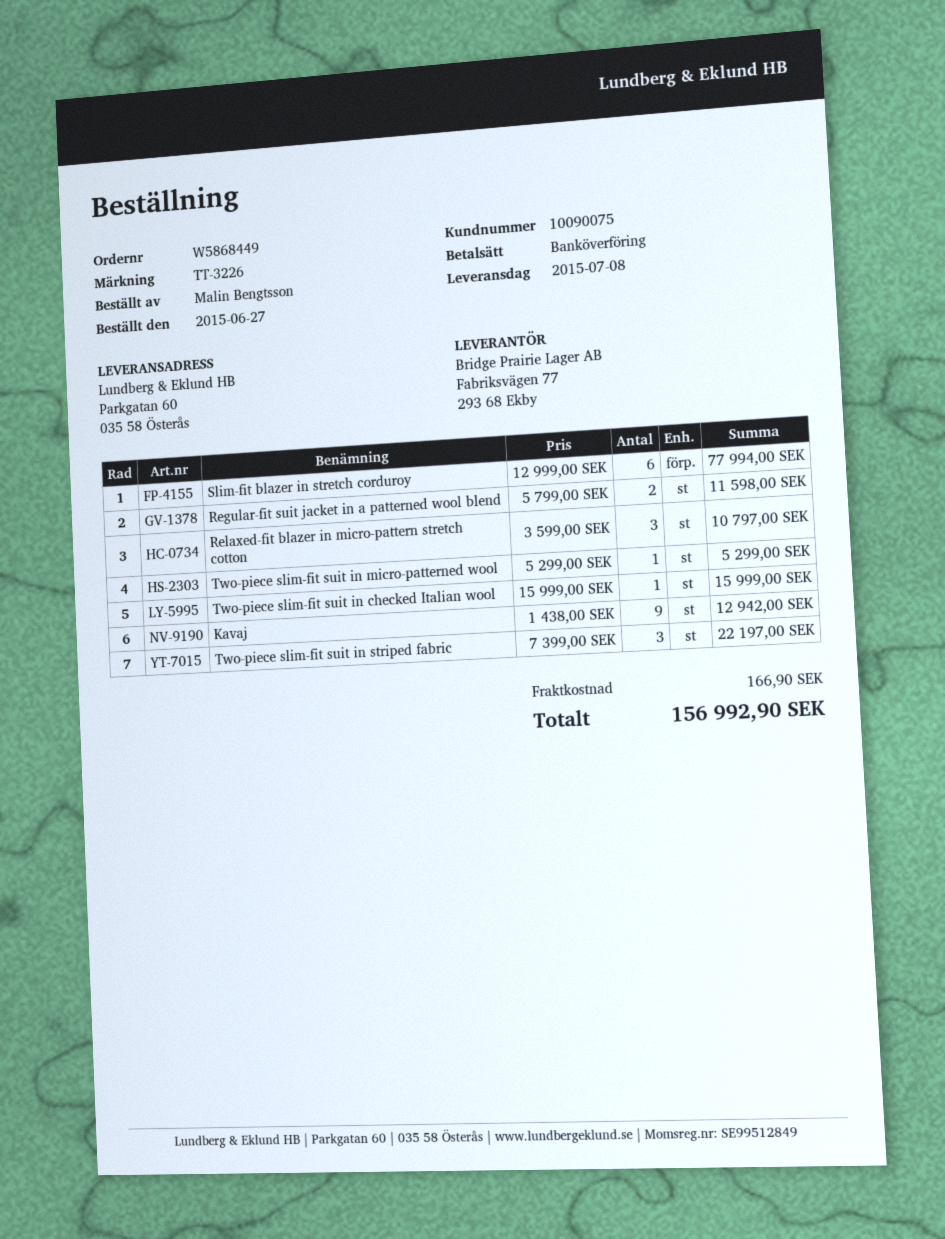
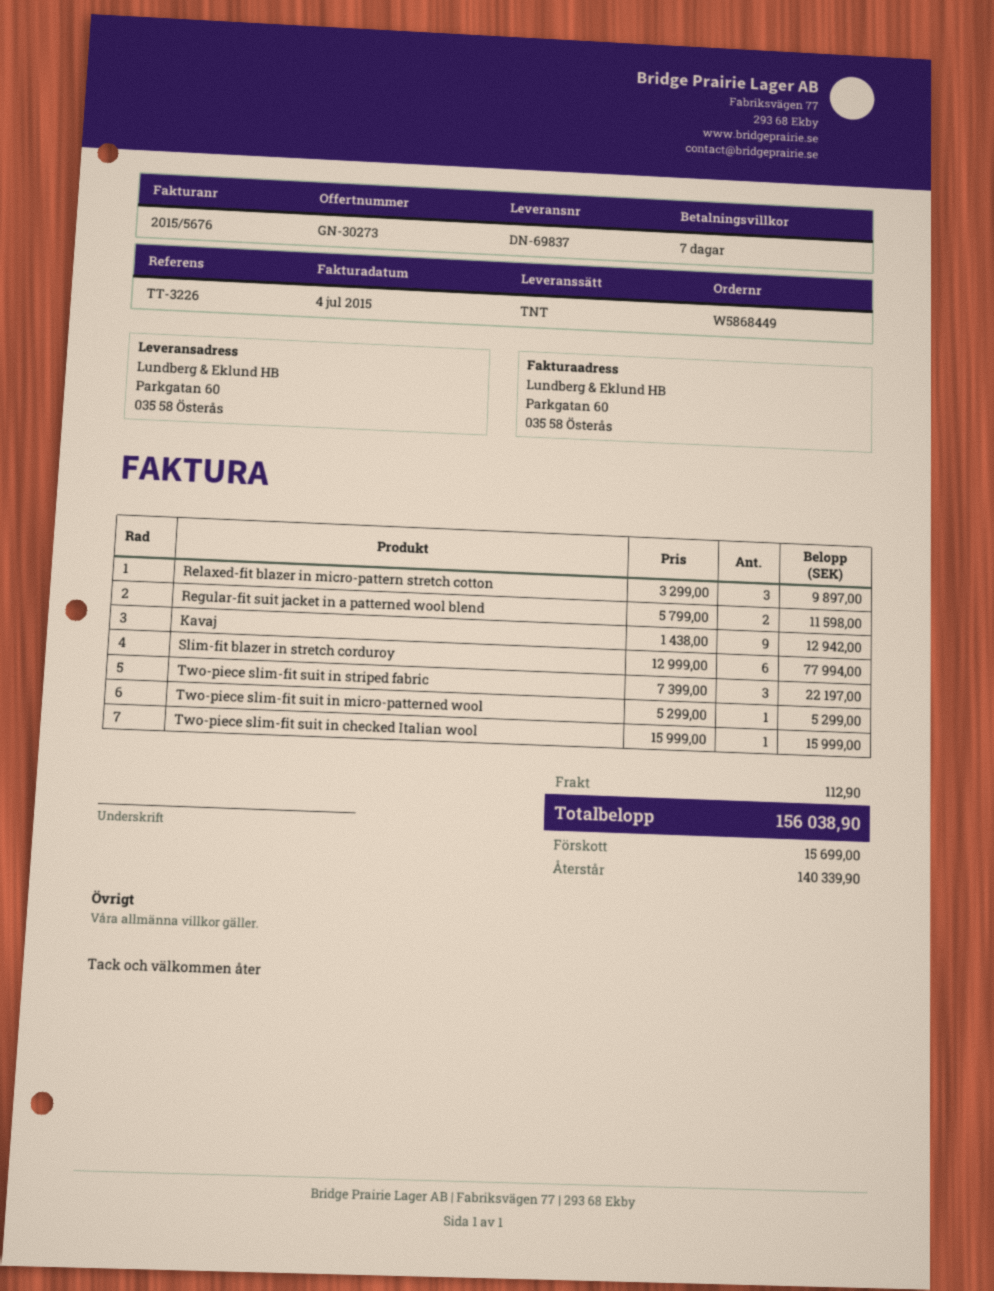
Relaxed-fit blazer in micro-pattern stretch cotton: 3 x 3599.00 = 10797.00 -> 3 x 3299.00 = 9897.00
shipping: 166.90 -> 112.90
total: 156992.90 -> 156038.90

